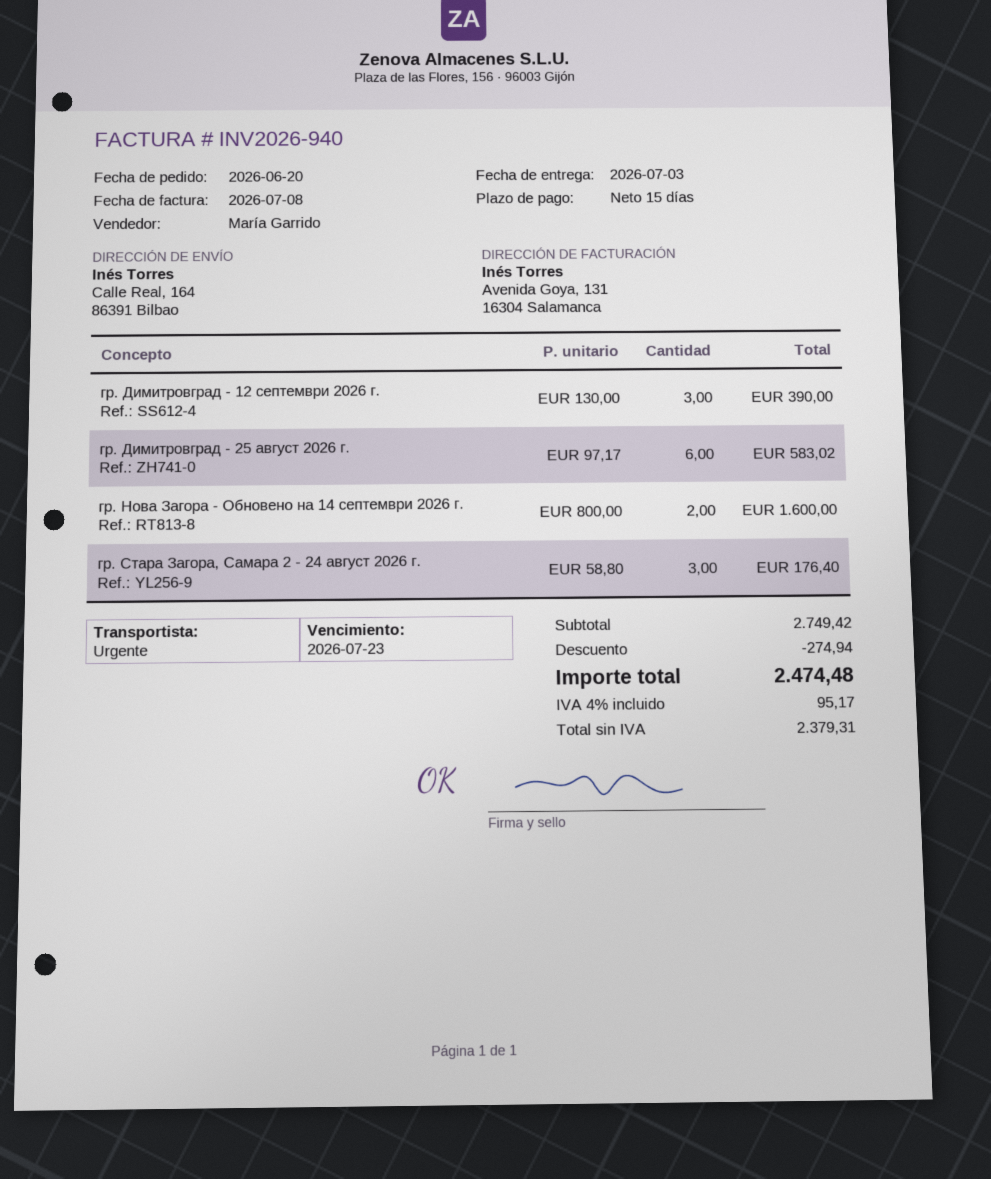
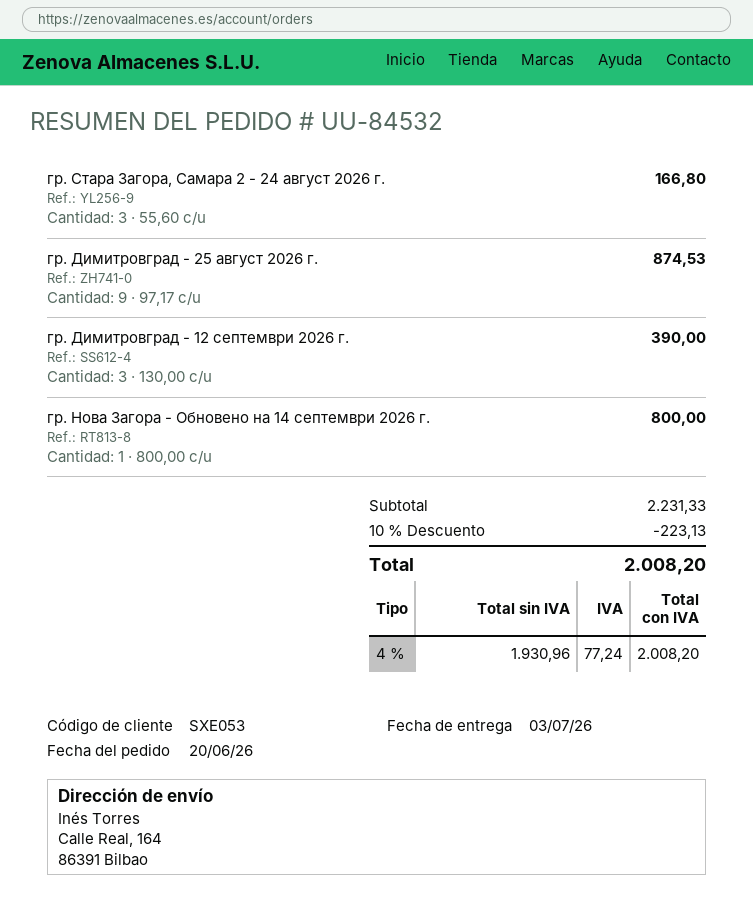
гр. Димитровград - 25 август 2026 г.: 6 x 97.17 = 583.02 -> 9 x 97.17 = 874.53
гр. Нова Загора - Обновено на 14 септември 2026 г.: 2 x 800.00 = 1600.00 -> 1 x 800.00 = 800.00
гр. Стара Загора, Самара 2 - 24 август 2026 г.: 3 x 58.80 = 176.40 -> 3 x 55.60 = 166.80
subtotal: 2749.42 -> 2231.33
discount: 274.94 -> 223.13
net: 2379.31 -> 1930.96
tax: 4% = 95.17 -> 4% = 77.24
total: 2474.48 -> 2008.20

